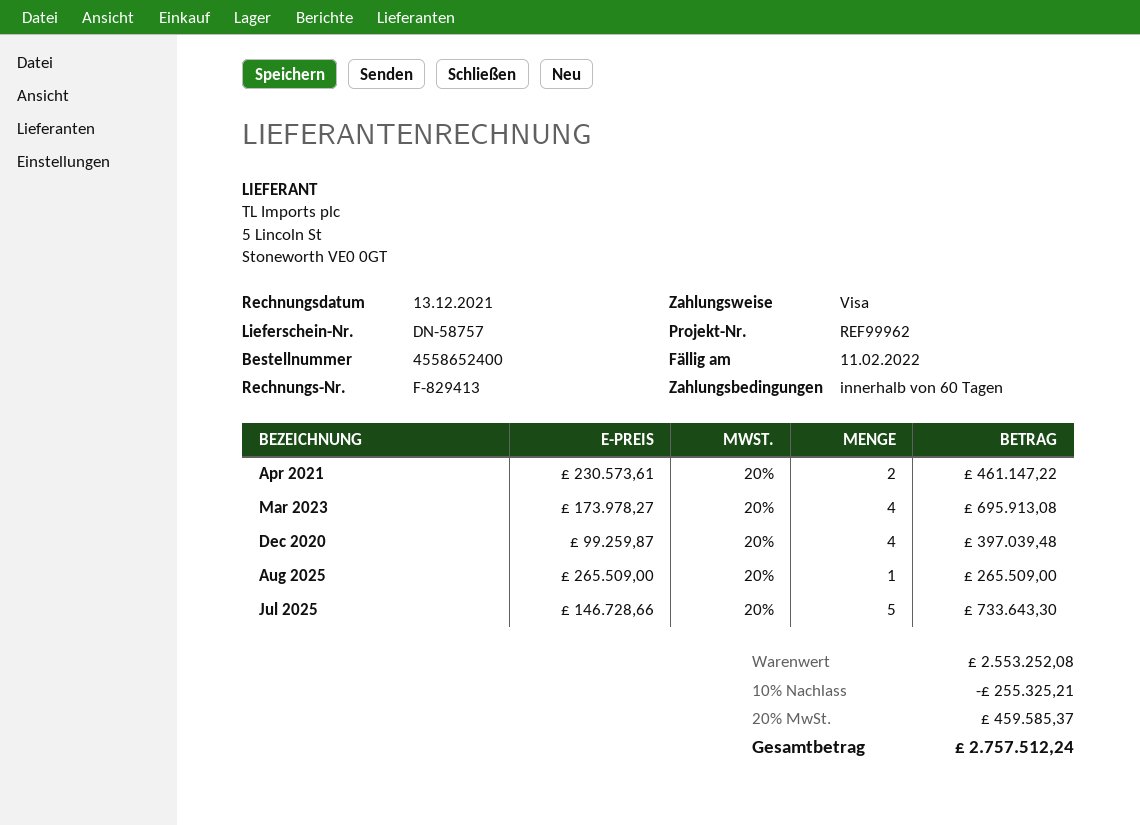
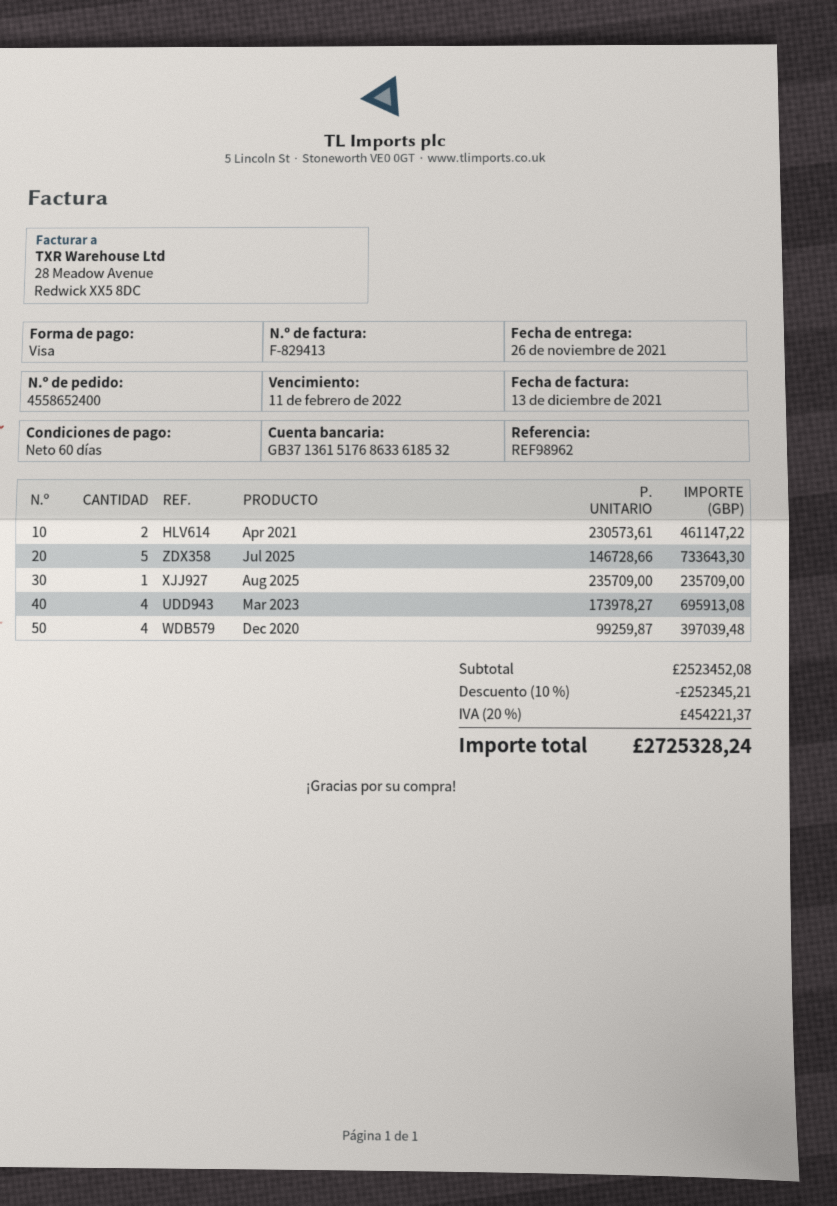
reference: REF99962 -> REF98962
Aug 2025: 1 x 265509.00 = 265509.00 -> 1 x 235709.00 = 235709.00
subtotal: 2553252.08 -> 2523452.08
discount: 10% = 255325.21 -> 10% = 252345.21
tax: 20% = 459585.37 -> 20% = 454221.37
total: 2757512.24 -> 2725328.24

